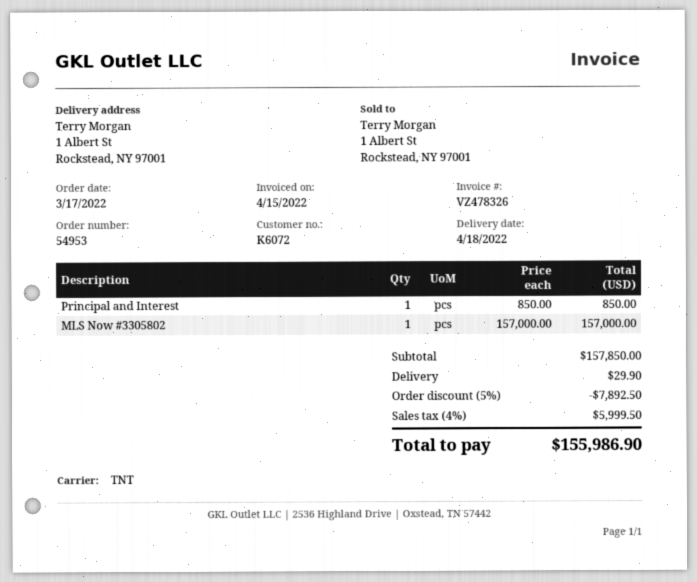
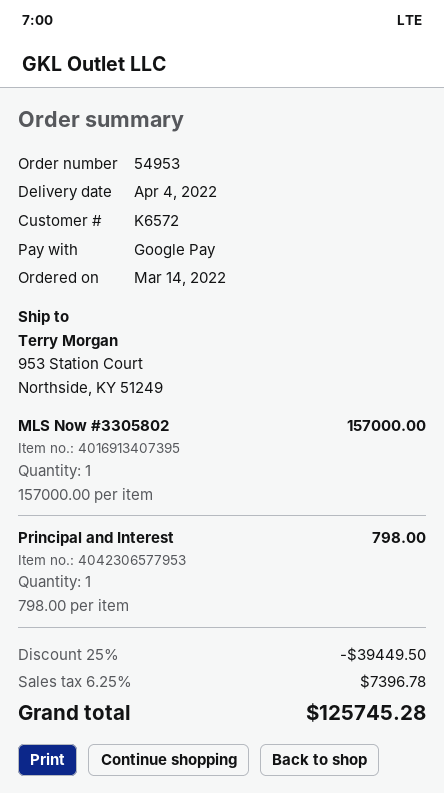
order date: 2022-03-17 -> 2022-03-14
delivery date: 2022-04-18 -> 2022-04-04
customer number: K6072 -> K6572
ship to: 1 Albert St, Rockstead, NY 97001 -> 953 Station Court, Northside, KY 51249
Principal and Interest: 1 x 850.00 = 850.00 -> 1 x 798.00 = 798.00
discount: 5% = 7892.50 -> 25% = 39449.50
shipping: 29.90 -> none
tax: 4% = 5999.50 -> 6.25% = 7396.78
total: 155986.90 -> 125745.28

